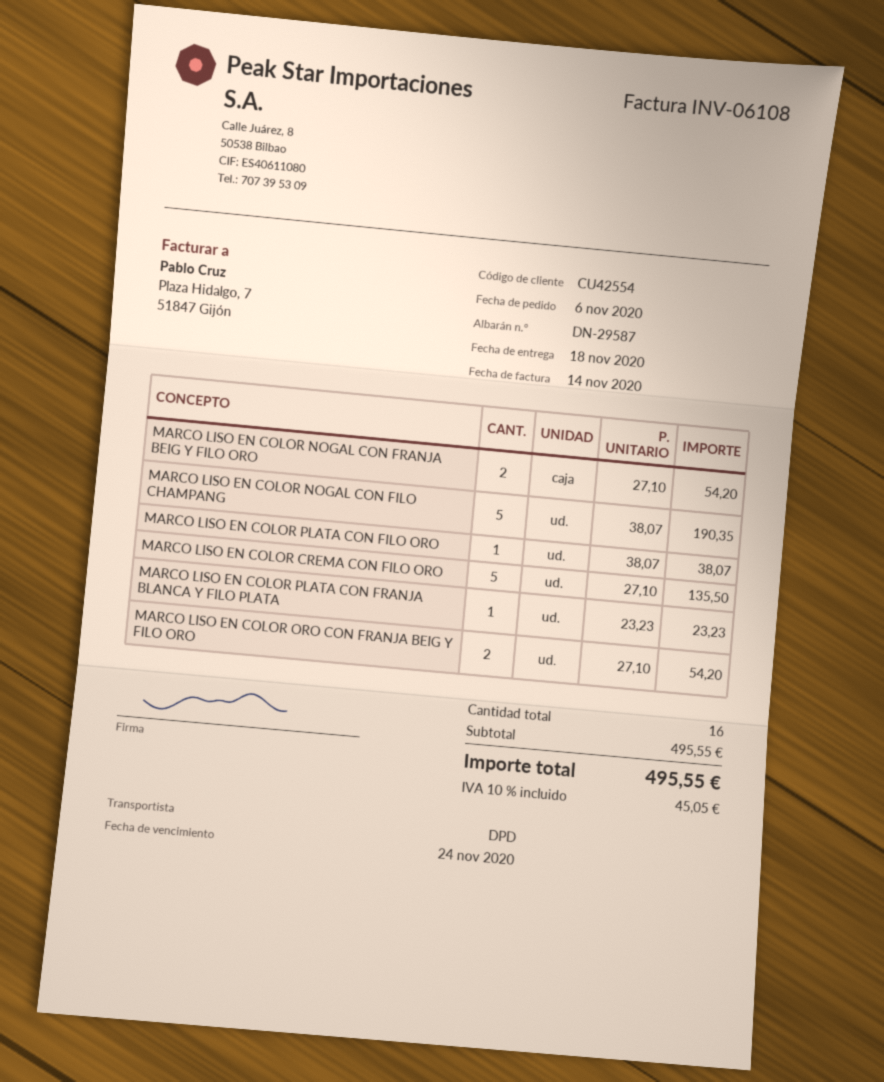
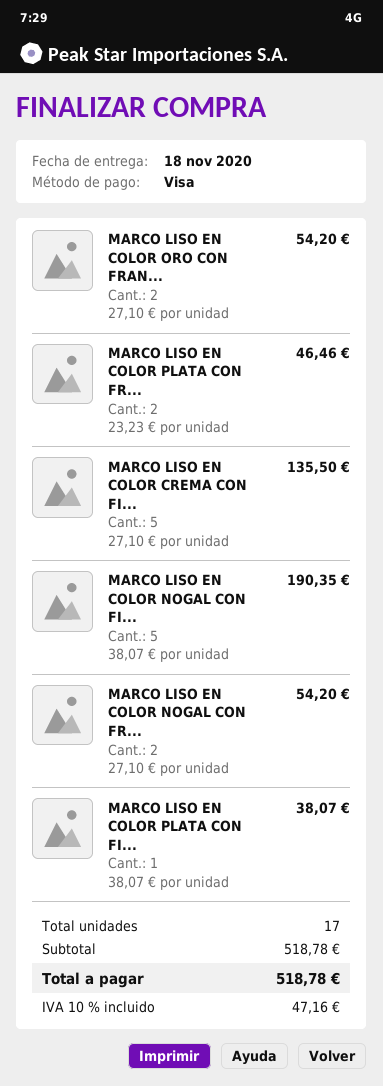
MARCO LISO EN COLOR PLATA CON FRANJA BLANCA Y FILO PLATA: 1 x 23.23 = 23.23 -> 2 x 23.23 = 46.46
total quantity: 16 -> 17
subtotal: 495.55 -> 518.78
tax: 10% = 45.05 -> 10% = 47.16
total: 495.55 -> 518.78

